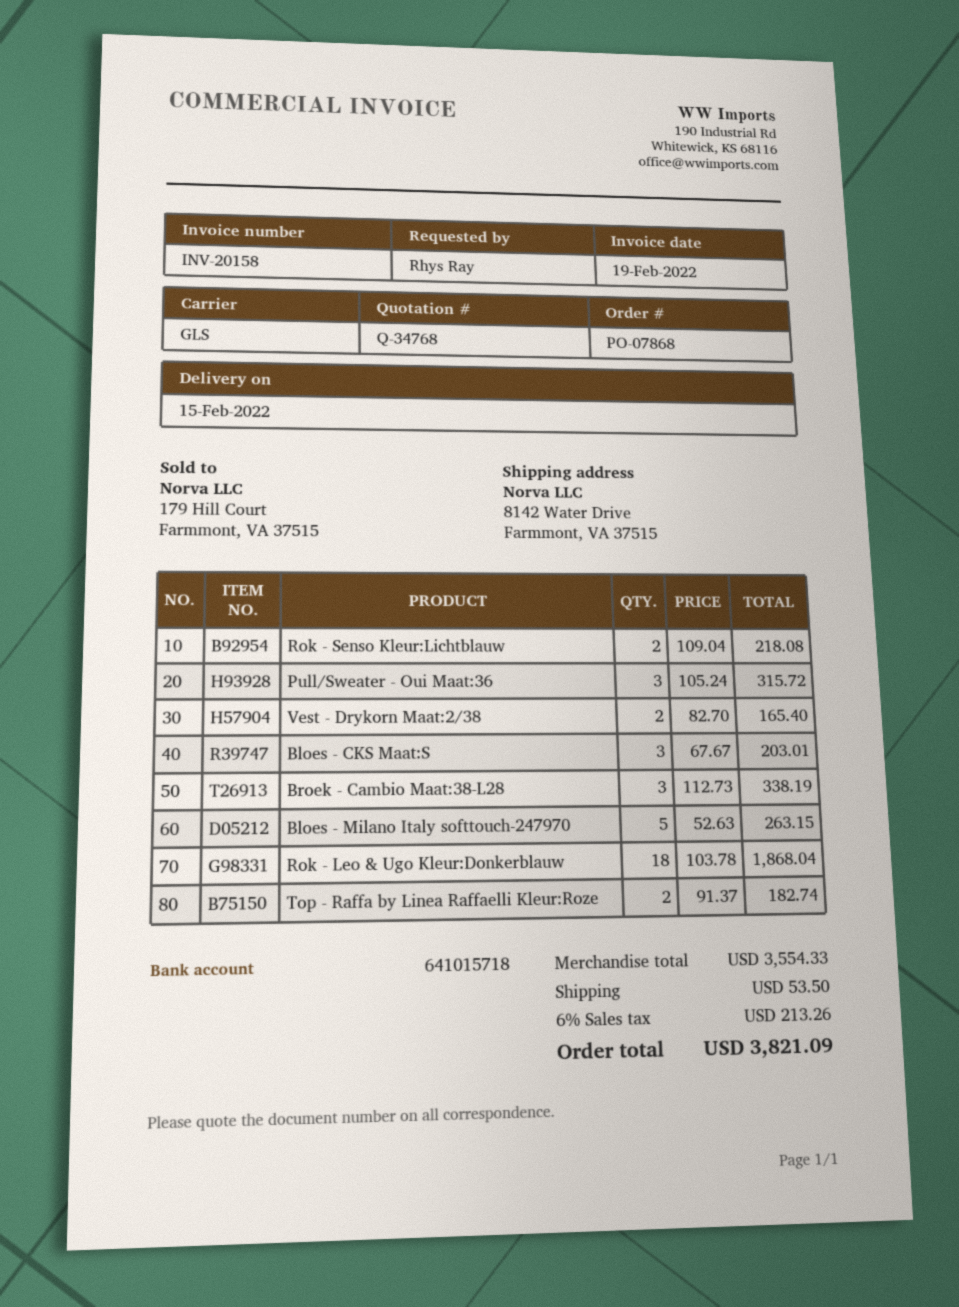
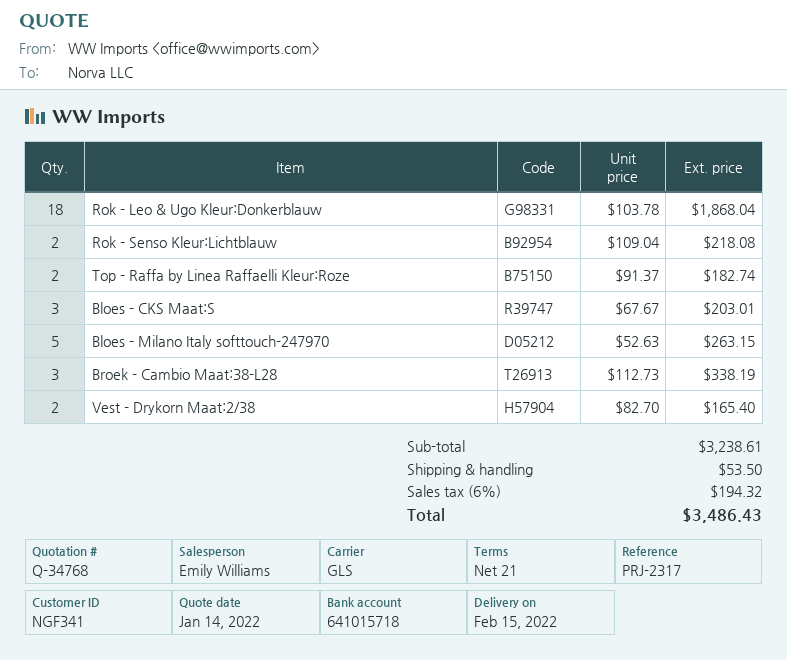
Pull/Sweater - Oui Maat:36: 3 x 105.24 = 315.72 -> none
subtotal: 3554.33 -> 3238.61
tax: 6% = 213.26 -> 6% = 194.32
total: 3821.09 -> 3486.43

